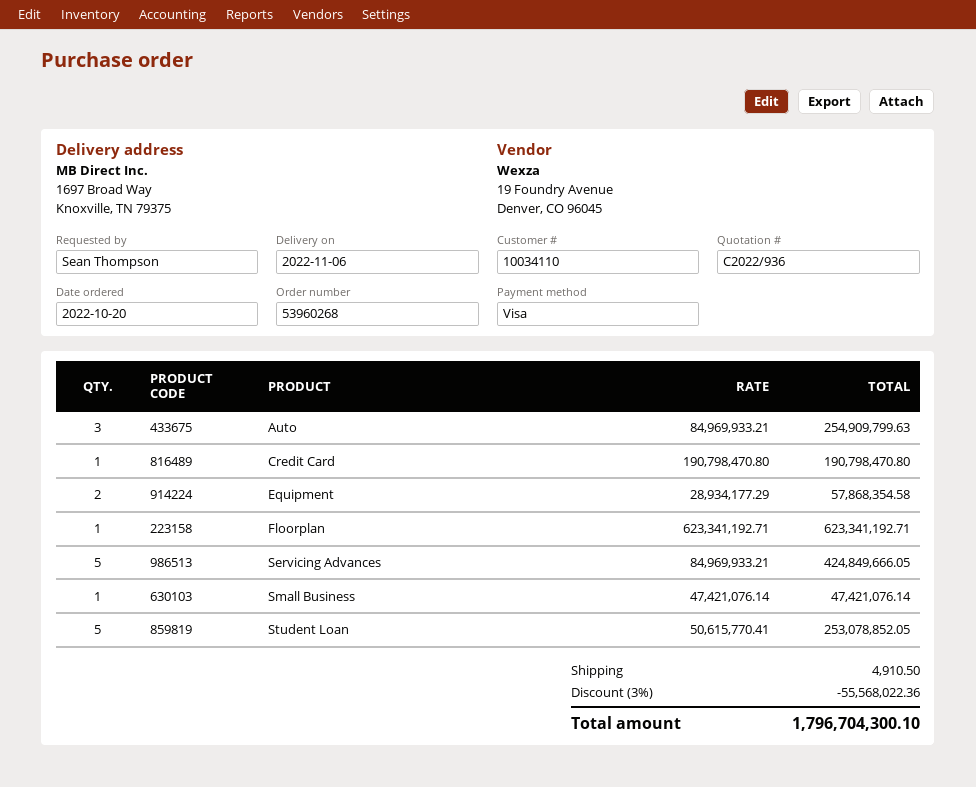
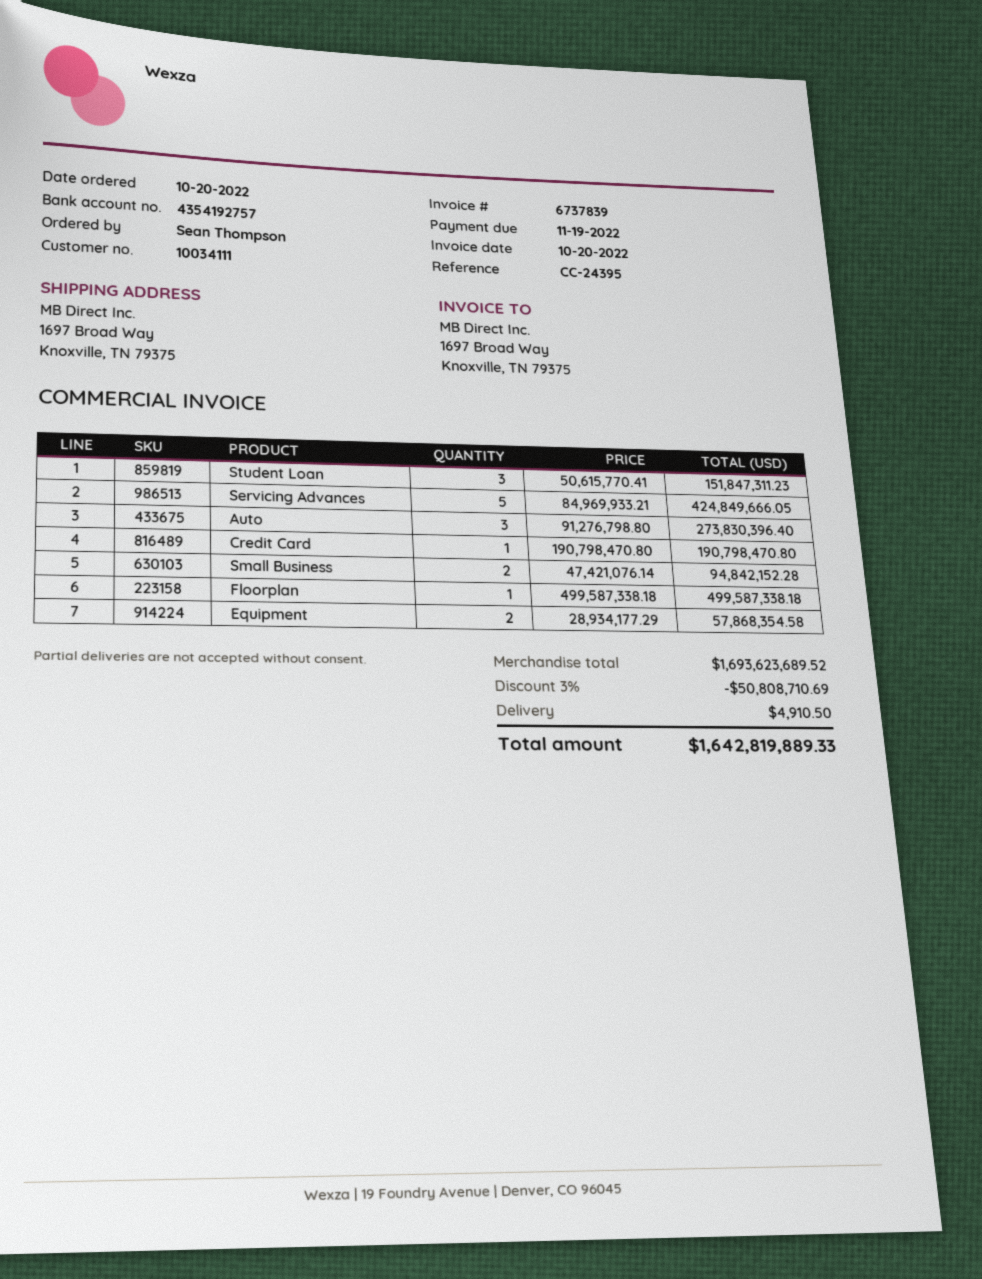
customer number: 10034110 -> 10034111
Auto: 3 x 84969933.21 = 254909799.63 -> 3 x 91276798.80 = 273830396.40
Floorplan: 1 x 623341192.71 = 623341192.71 -> 1 x 499587338.18 = 499587338.18
Small Business: 1 x 47421076.14 = 47421076.14 -> 2 x 47421076.14 = 94842152.28
Student Loan: 5 x 50615770.41 = 253078852.05 -> 3 x 50615770.41 = 151847311.23
discount: 3% = 55568022.36 -> 3% = 50808710.69
total: 1796704300.10 -> 1642819889.33

